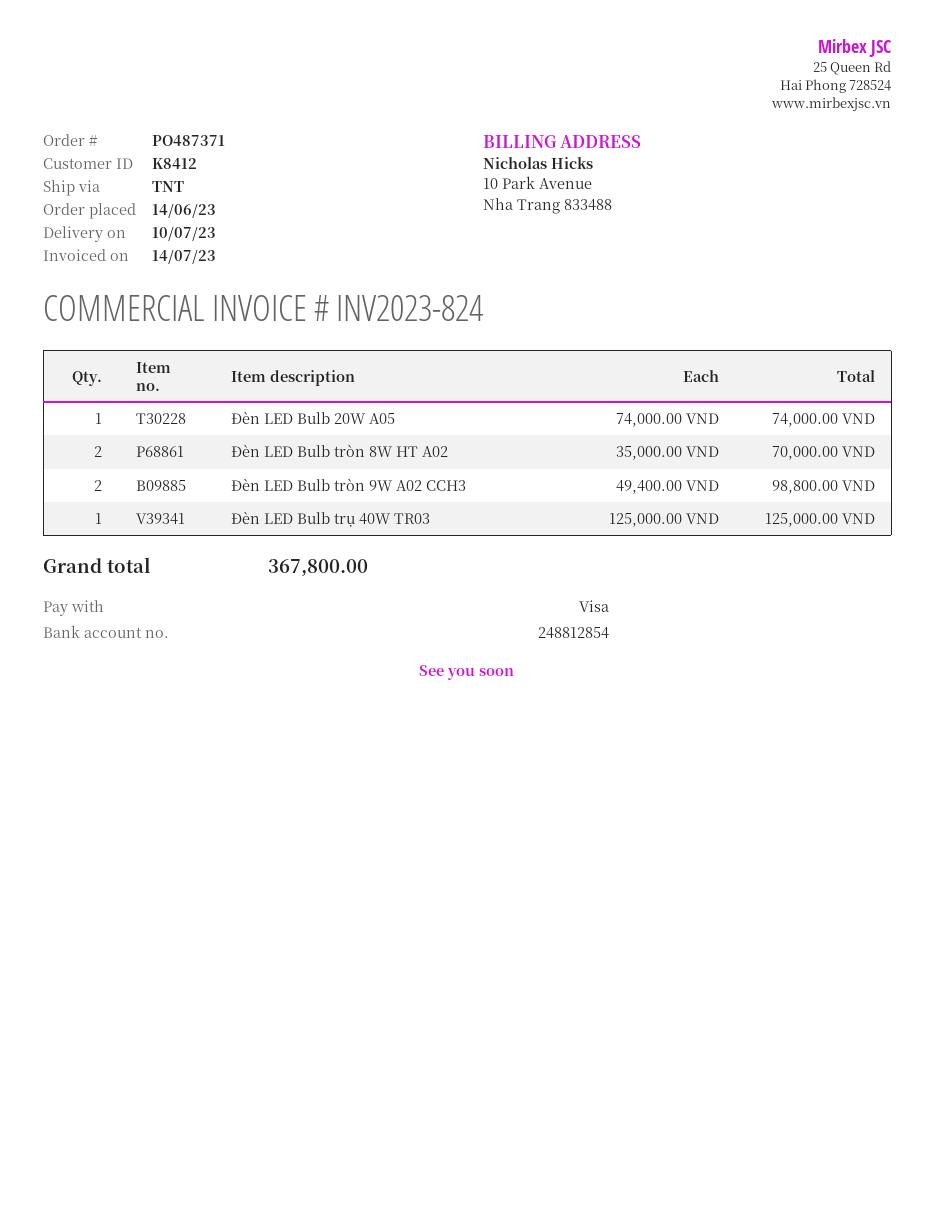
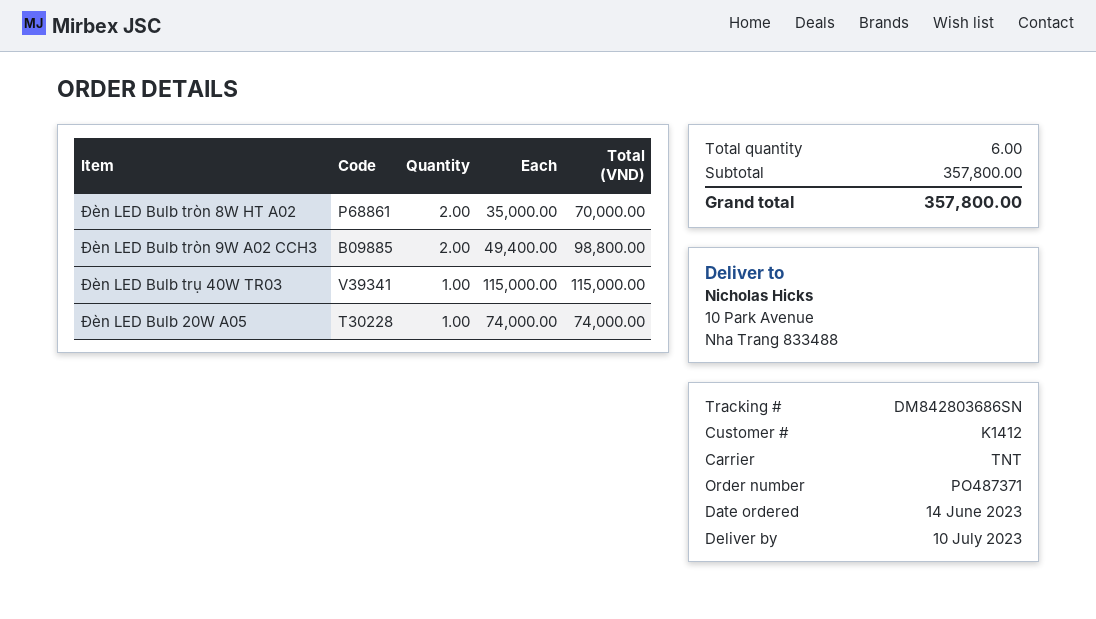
customer number: K8412 -> K1412
Đèn LED Bulb trụ 40W TR03: 1 x 125000.00 = 125000.00 -> 1 x 115000.00 = 115000.00
total: 367800.00 -> 357800.00

